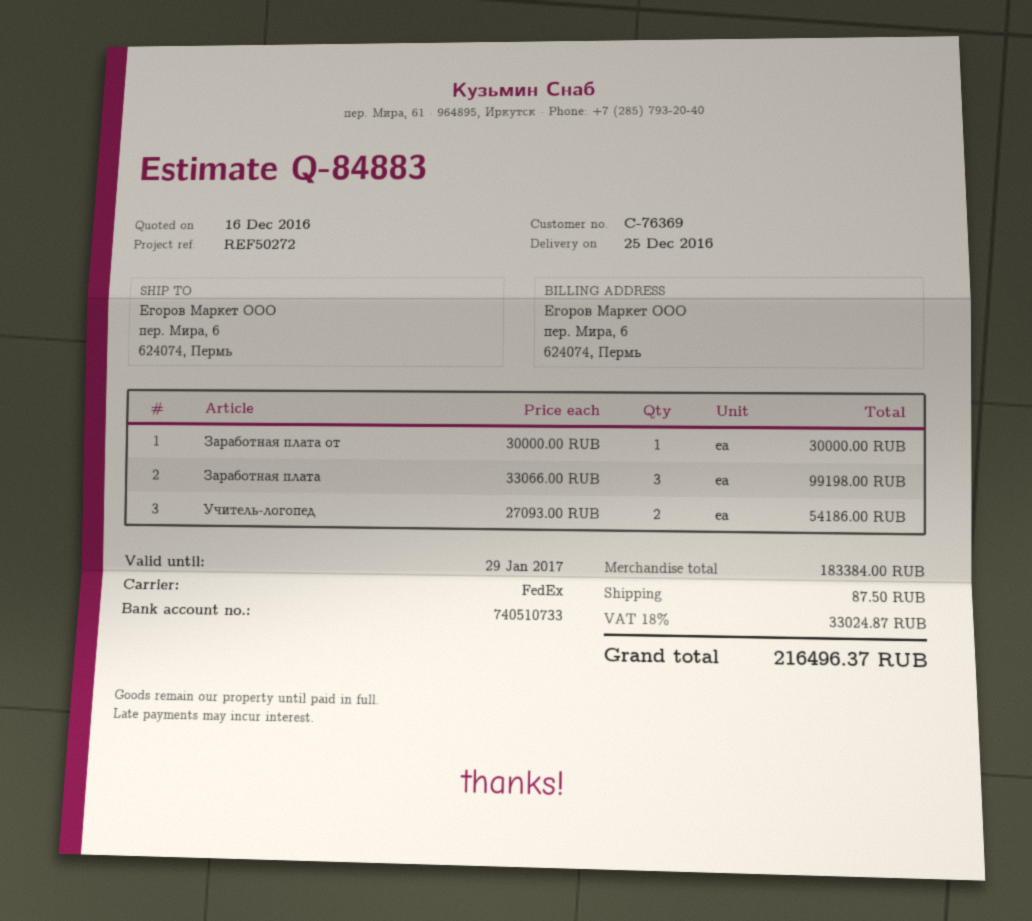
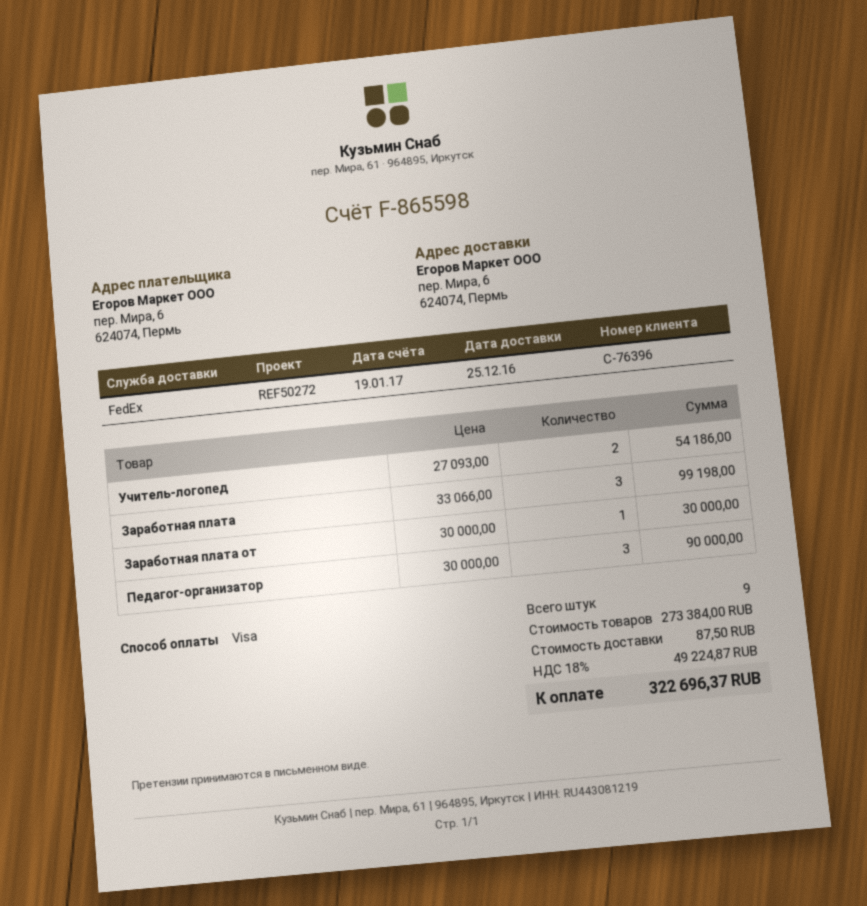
customer number: C-76369 -> C-76396
Педагог-организатор: none -> 3 x 30000.00 = 90000.00
subtotal: 183384.00 -> 273384.00
tax: 18% = 33024.87 -> 18% = 49224.87
total: 216496.37 -> 322696.37

